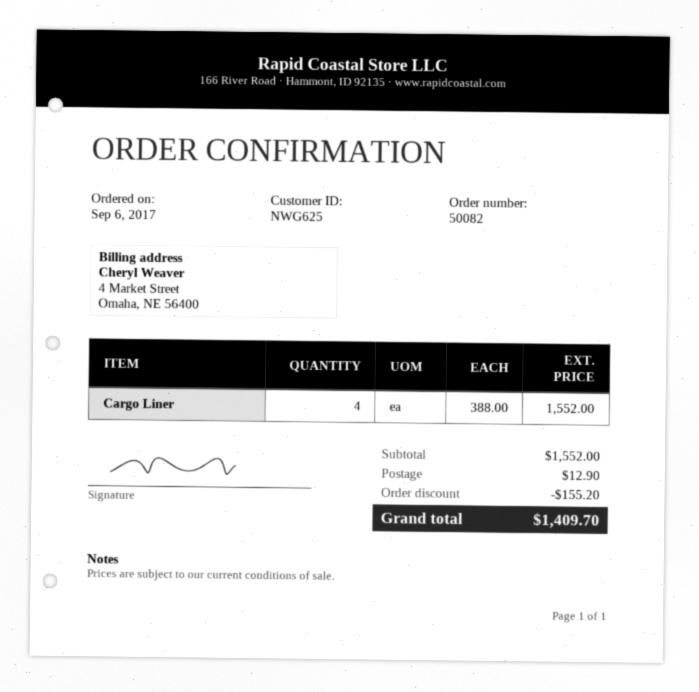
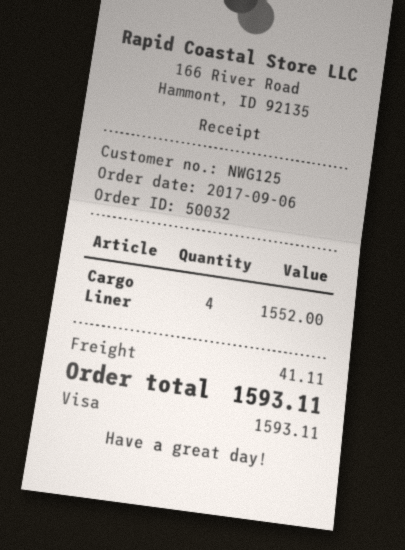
order number: 50082 -> 50032
customer number: NWG625 -> NWG125
discount: 155.20 -> none
shipping: 12.90 -> 41.11
total: 1409.70 -> 1593.11

